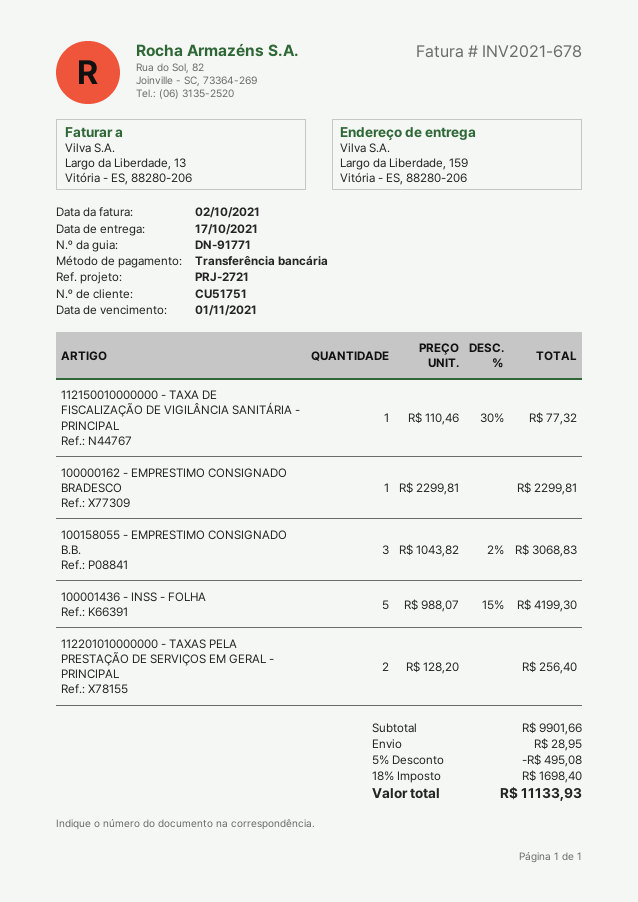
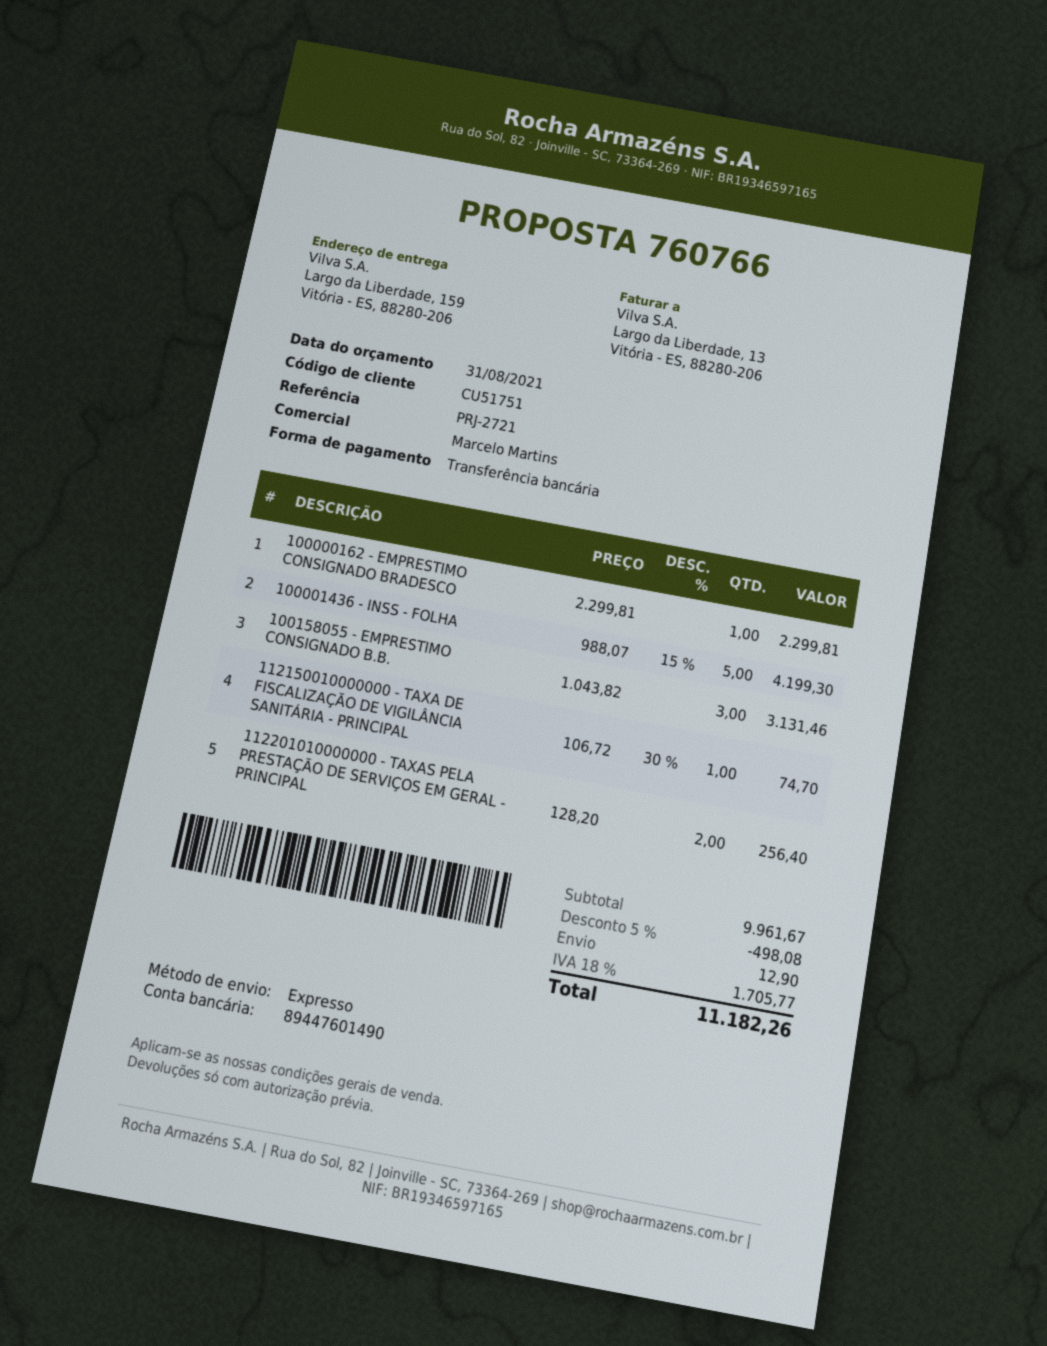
112150010000000 - TAXA DE FISCALIZAÇÃO DE VIGILÂNCIA SANITÁRIA - PRINCIPAL: 1 x 110.46 - 30% = 77.32 -> 1 x 106.72 - 30% = 74.70
100158055 - EMPRESTIMO CONSIGNADO B.B.: 3 x 1043.82 - 2% = 3068.83 -> 3 x 1043.82 = 3131.46
subtotal: 9901.66 -> 9961.67
discount: 5% = 495.08 -> 5% = 498.08
shipping: 28.95 -> 12.90
tax: 18% = 1698.40 -> 18% = 1705.77
total: 11133.93 -> 11182.26

